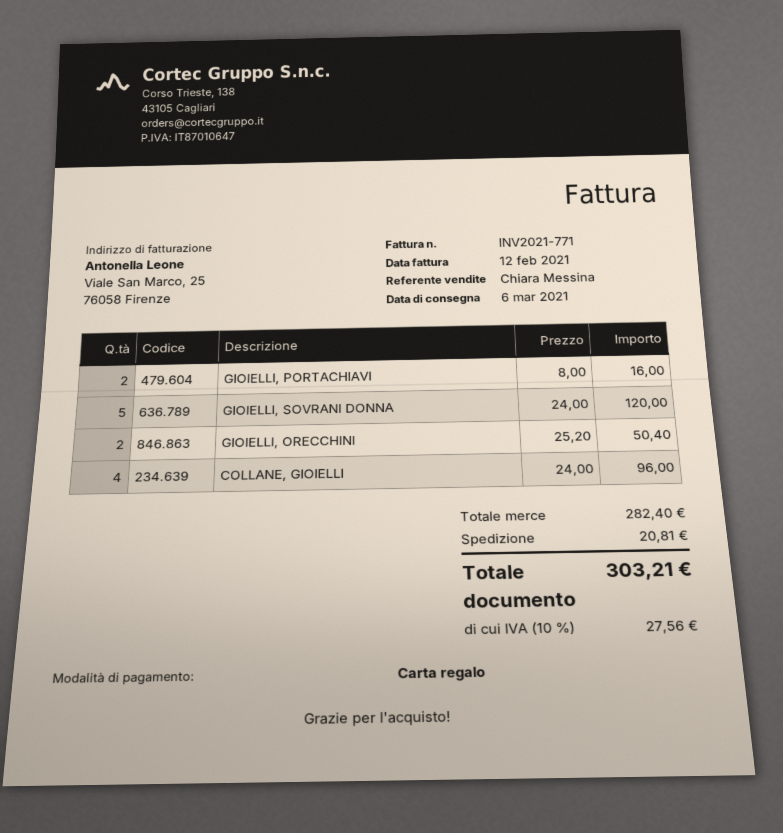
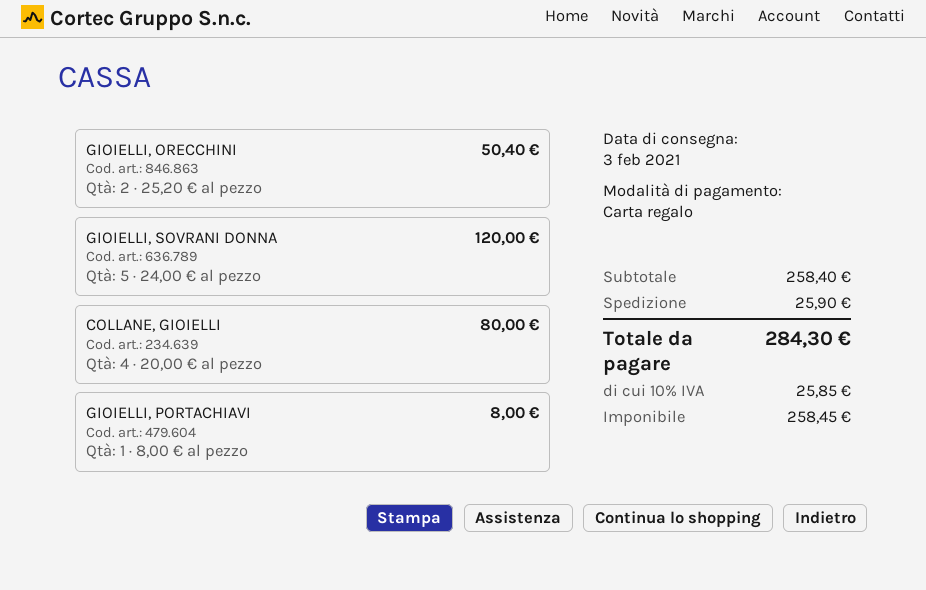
delivery date: 2021-03-06 -> 2021-02-03
GIOIELLI, PORTACHIAVI: 2 x 8.00 = 16.00 -> 1 x 8.00 = 8.00
COLLANE, GIOIELLI: 4 x 24.00 = 96.00 -> 4 x 20.00 = 80.00
subtotal: 282.40 -> 258.40
shipping: 20.81 -> 25.90
tax: 10% = 27.56 -> 10% = 25.85
total: 303.21 -> 284.30

